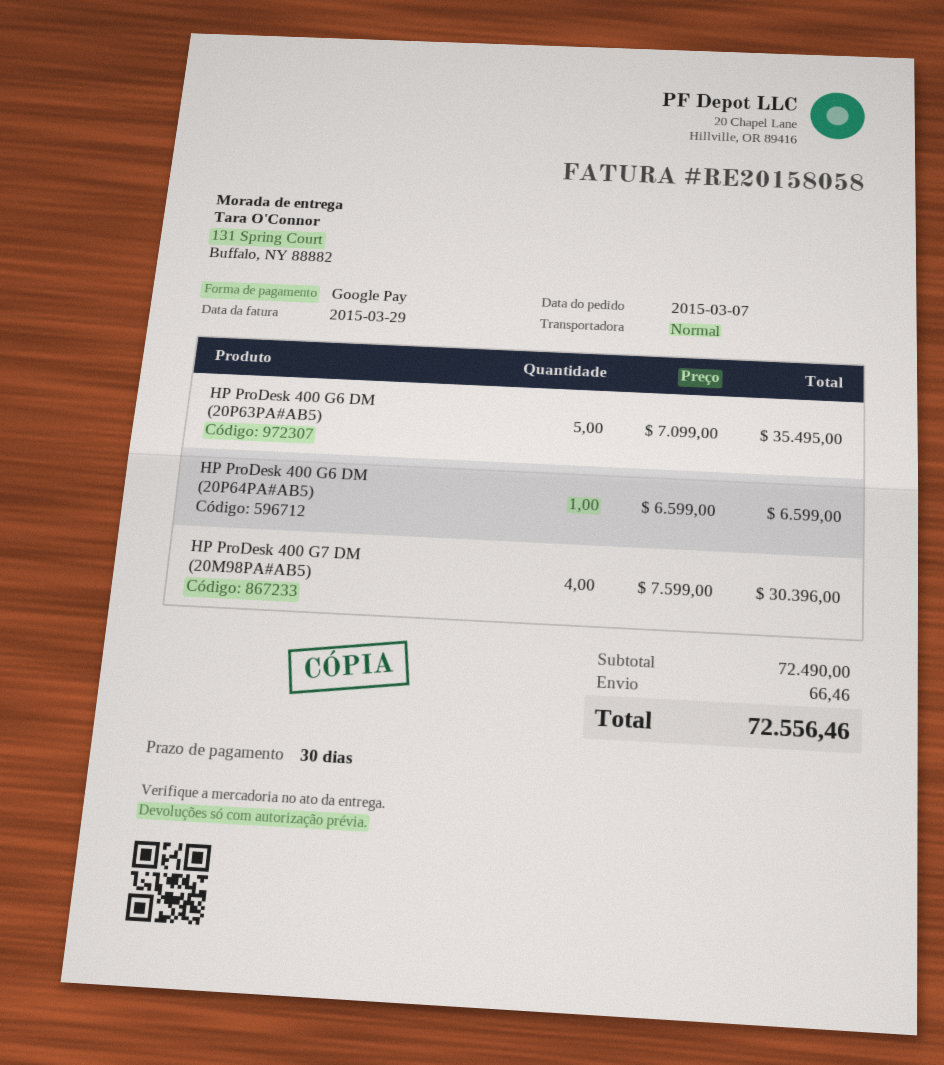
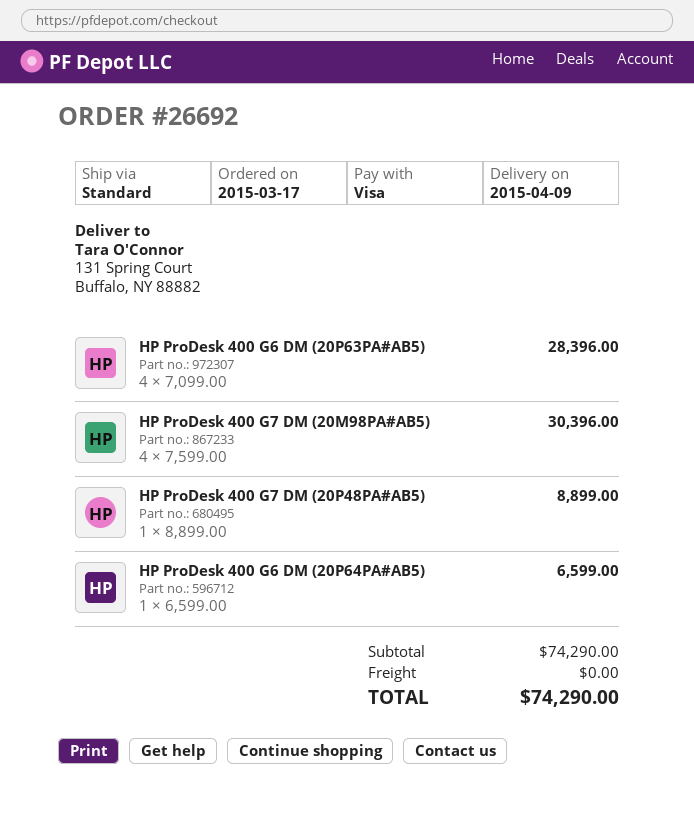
order date: 2015-03-07 -> 2015-03-17
payment method: Google Pay -> Visa
HP ProDesk 400 G6 DM (20P63PA#AB5): 5 x 7099.00 = 35495.00 -> 4 x 7099.00 = 28396.00
HP ProDesk 400 G7 DM (20P48PA#AB5): none -> 1 x 8899.00 = 8899.00
subtotal: 72490.00 -> 74290.00
shipping: 66.46 -> 0.00
total: 72556.46 -> 74290.00

